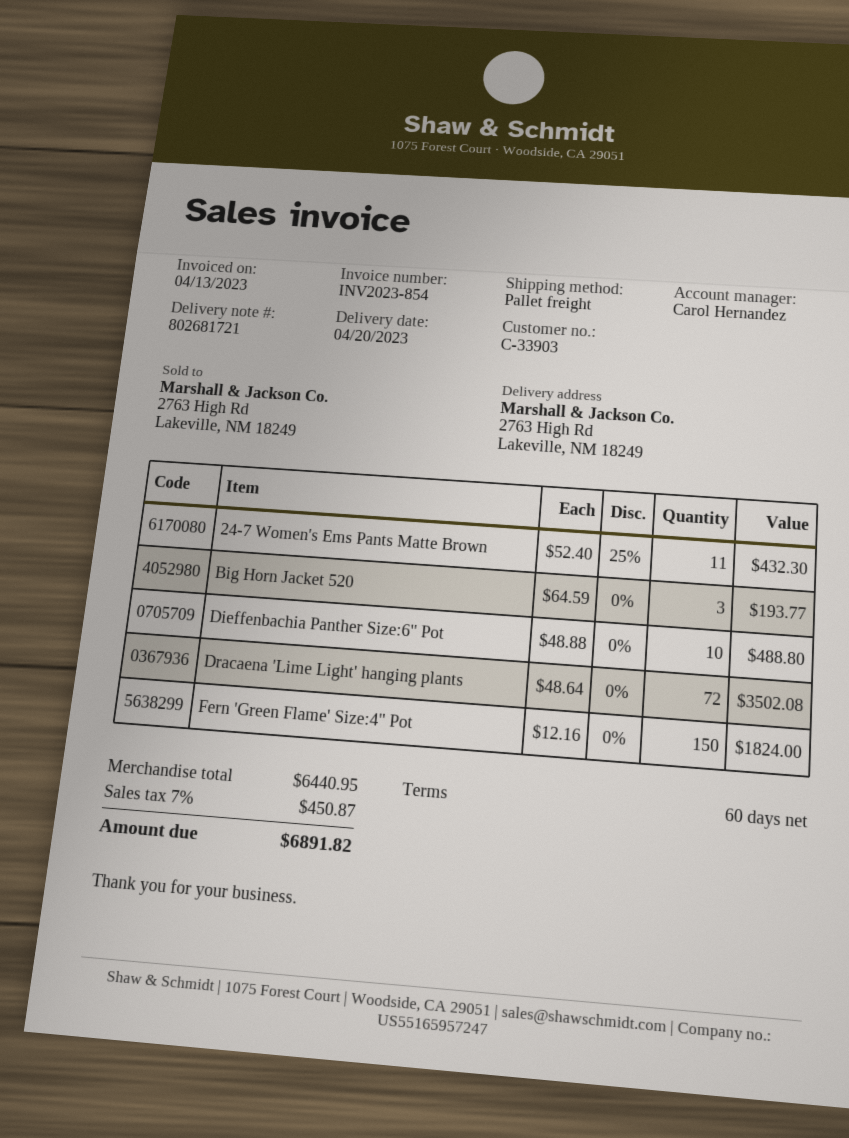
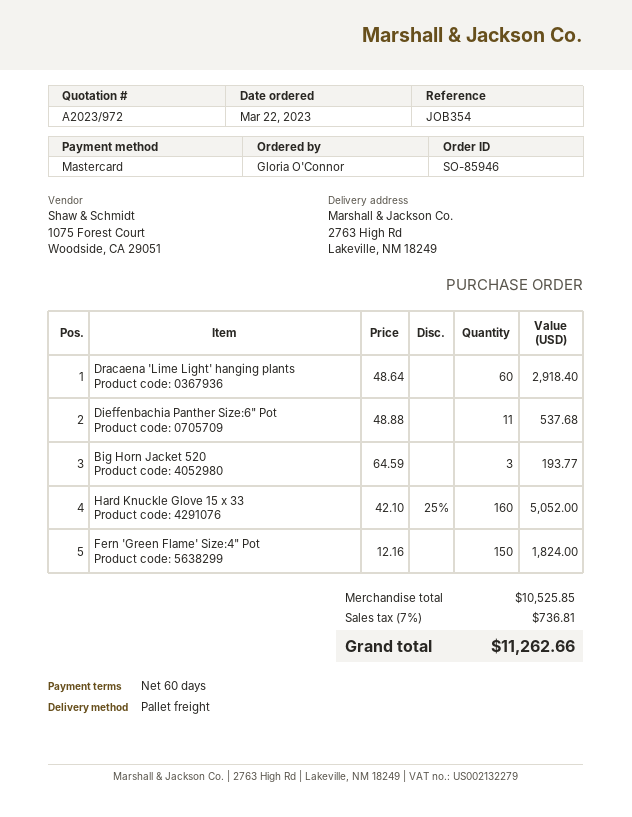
24-7 Women's Ems Pants Matte Brown: 11 x 52.40 - 25% = 432.30 -> none
Dieffenbachia Panther Size:6" Pot: 10 x 48.88 = 488.80 -> 11 x 48.88 = 537.68
Dracaena 'Lime Light' hanging plants: 72 x 48.64 = 3502.08 -> 60 x 48.64 = 2918.40
Hard Knuckle Glove 15 x 33: none -> 160 x 42.10 - 25% = 5052.00
subtotal: 6440.95 -> 10525.85
tax: 7% = 450.87 -> 7% = 736.81
total: 6891.82 -> 11262.66

